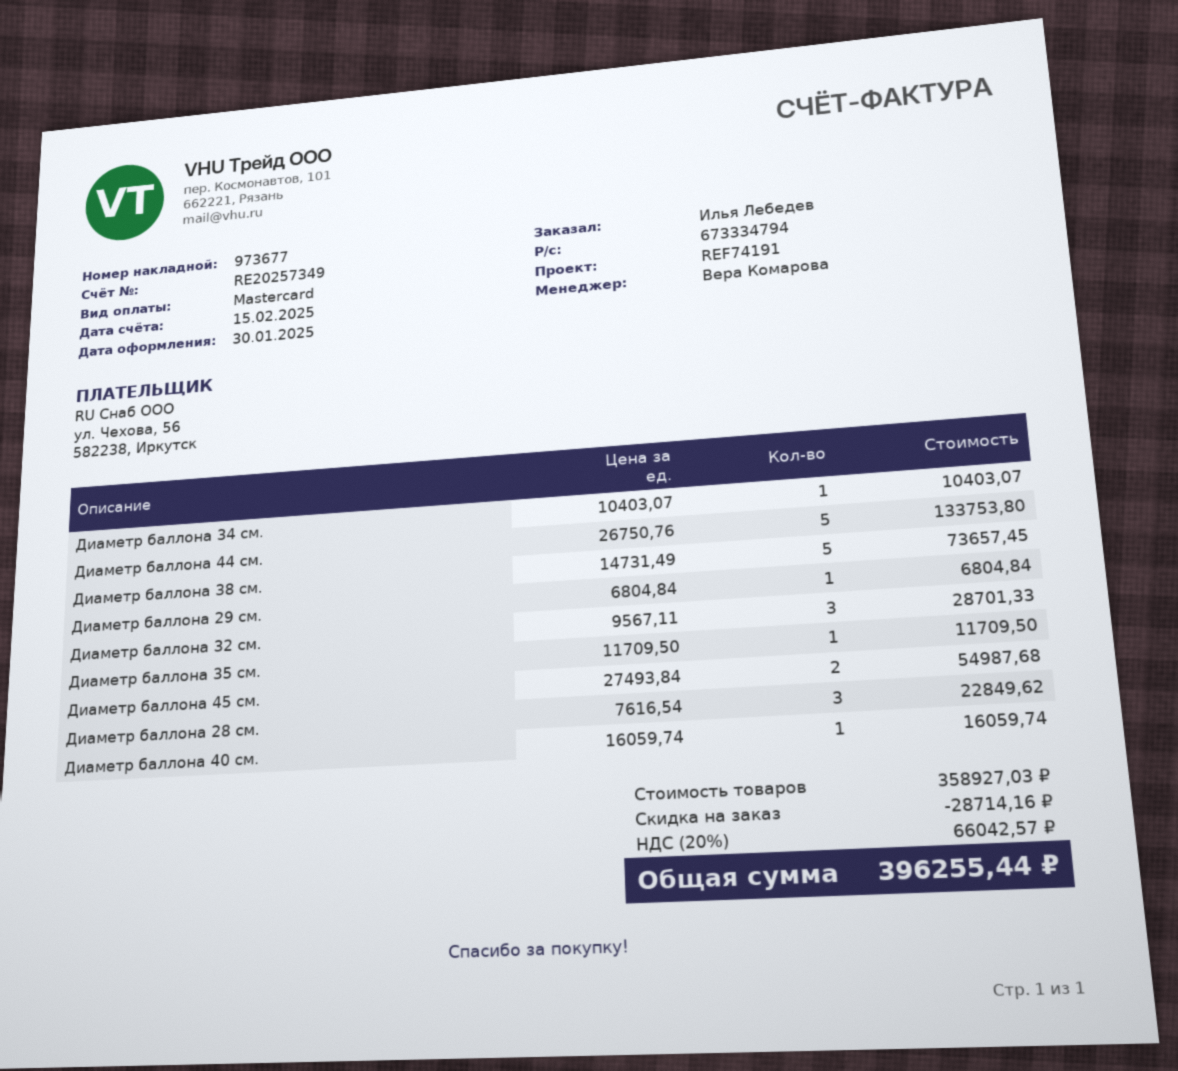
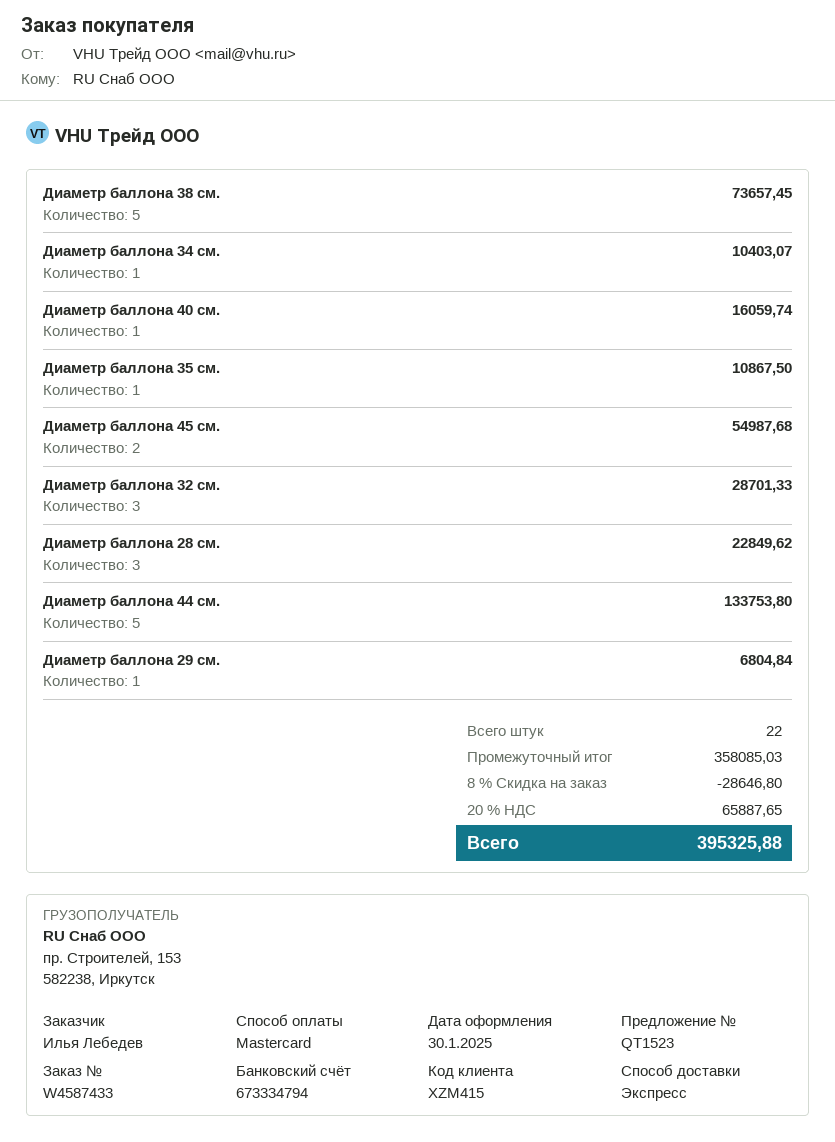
Диаметр баллона 35 см.: 1 for 11709.50 -> 1 for 10867.50
subtotal: 358927.03 -> 358085.03
discount: 28714.16 -> 28646.80
tax: 20% = 66042.57 -> 20% = 65887.65
total: 396255.44 -> 395325.88

